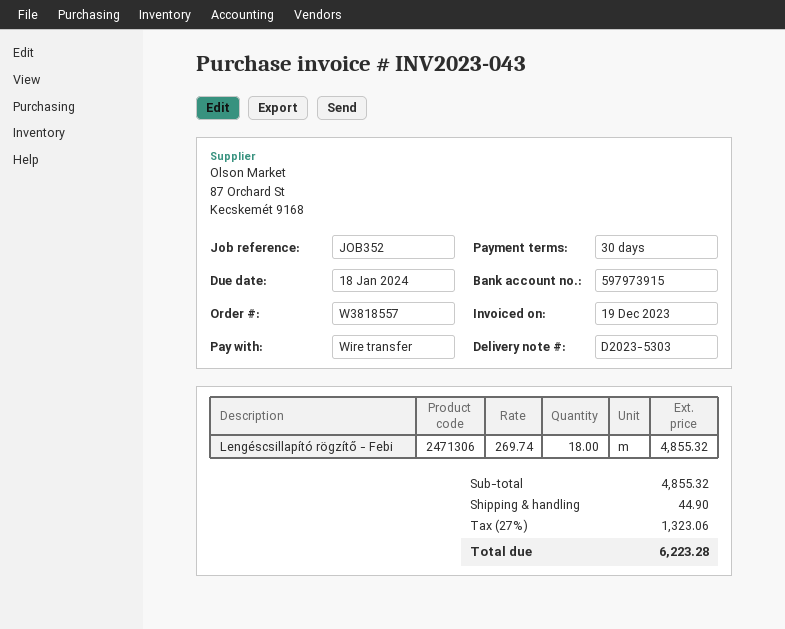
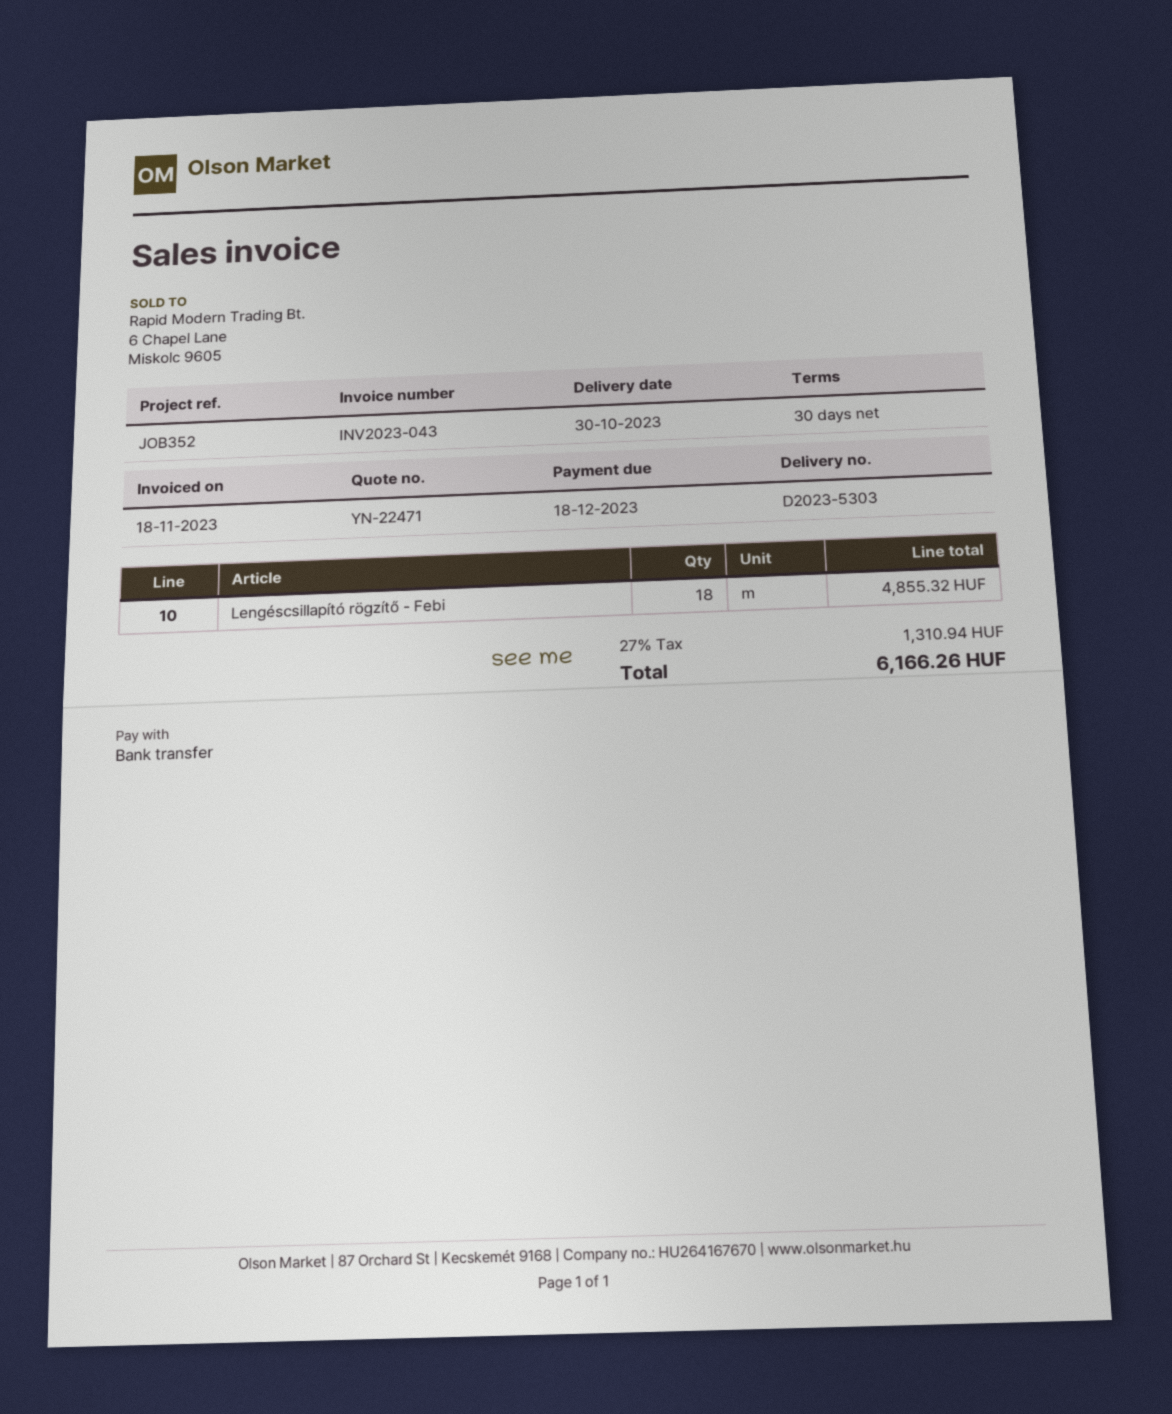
invoice date: 2023-12-19 -> 2023-11-18
due date: 2024-01-18 -> 2023-12-18
shipping: 44.90 -> none
tax: 27% = 1323.06 -> 27% = 1310.94
total: 6223.28 -> 6166.26

